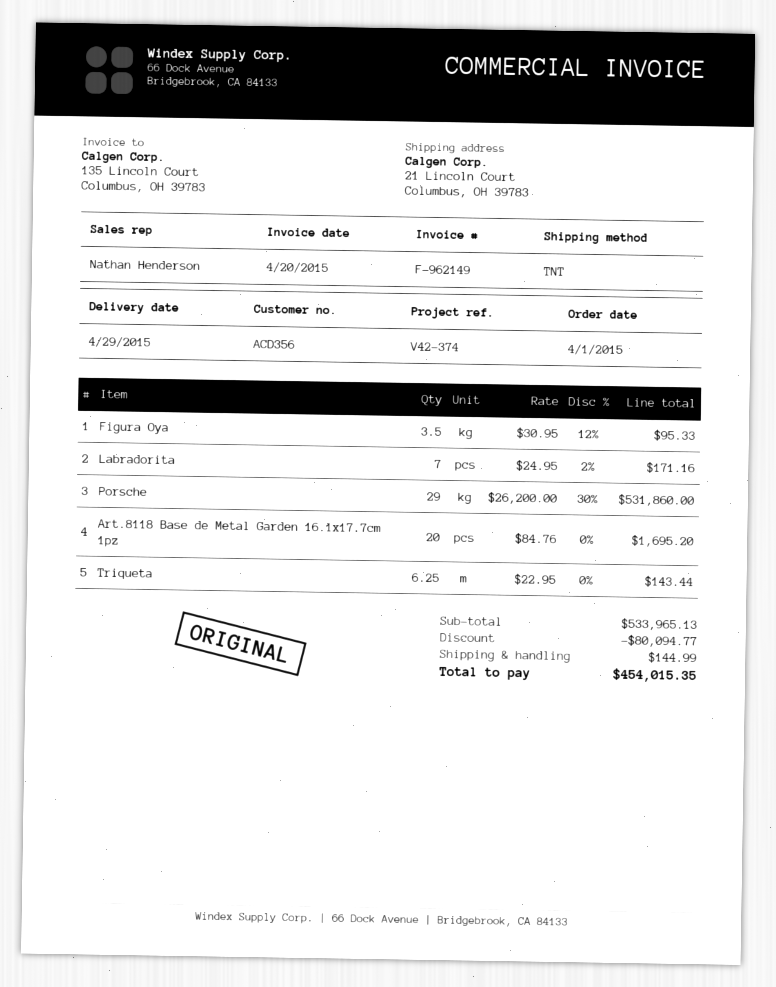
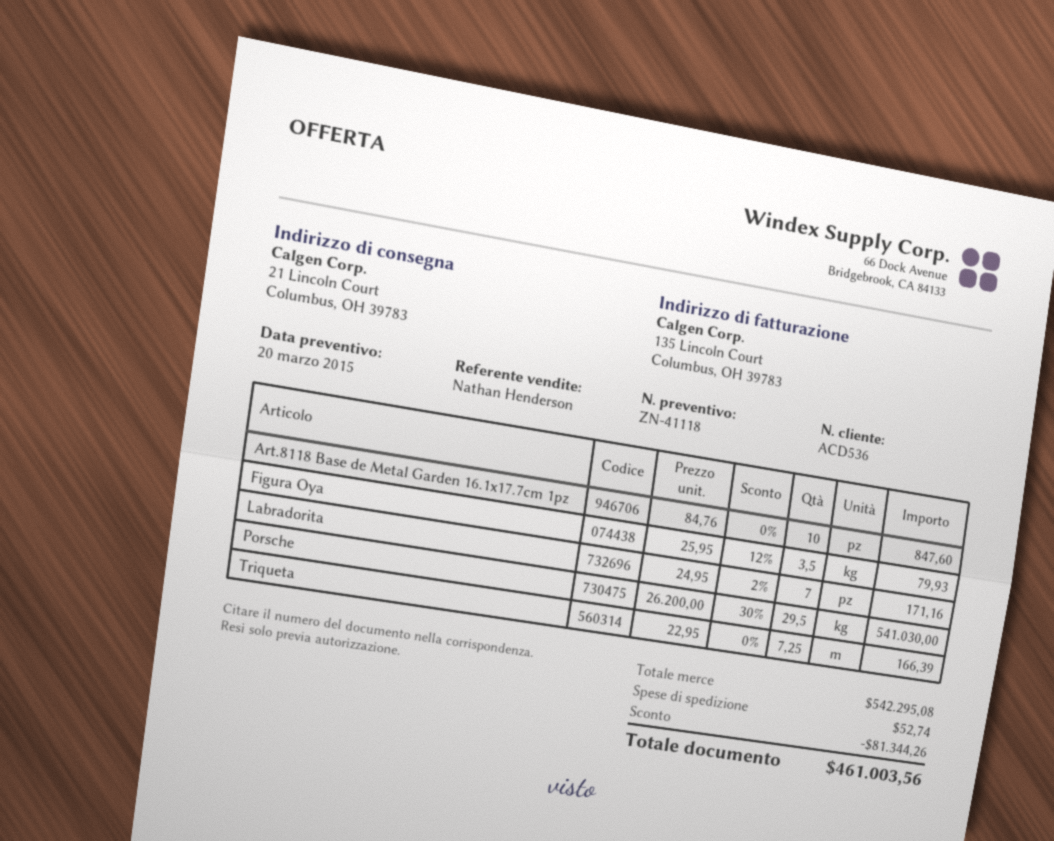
customer number: ACD356 -> ACD536
Figura Oya: 3.5 x 30.95 - 12% = 95.33 -> 3.5 x 25.95 - 12% = 79.93
Porsche: 29 x 26200.00 - 30% = 531860.00 -> 29.5 x 26200.00 - 30% = 541030.00
Art.8118 Base de Metal Garden 16.1x17.7cm 1pz: 20 x 84.76 = 1695.20 -> 10 x 84.76 = 847.60
Triqueta: 6.25 x 22.95 = 143.44 -> 7.25 x 22.95 = 166.39
subtotal: 533965.13 -> 542295.08
discount: 80094.77 -> 81344.26
shipping: 144.99 -> 52.74
total: 454015.35 -> 461003.56

